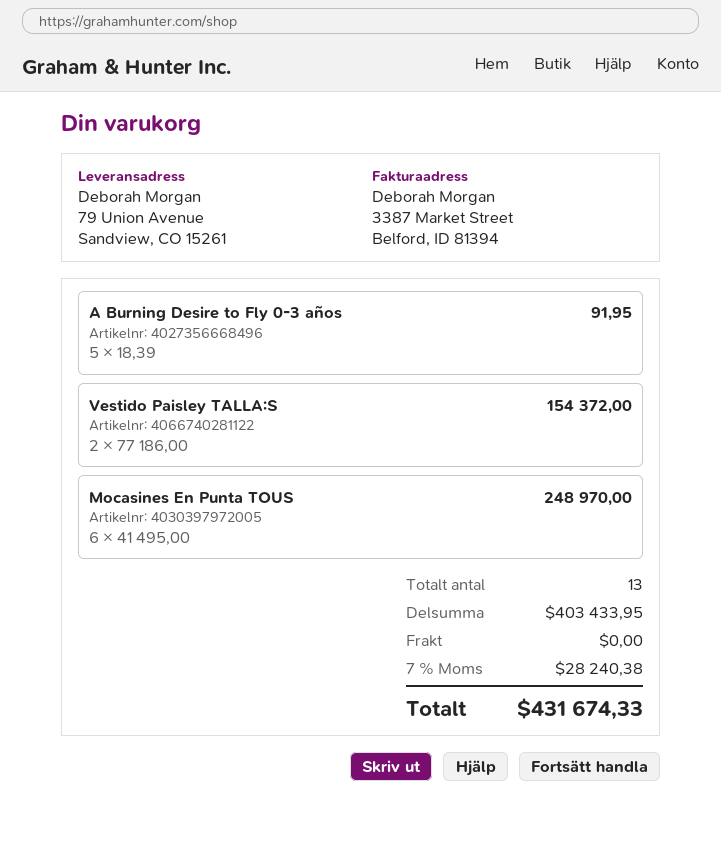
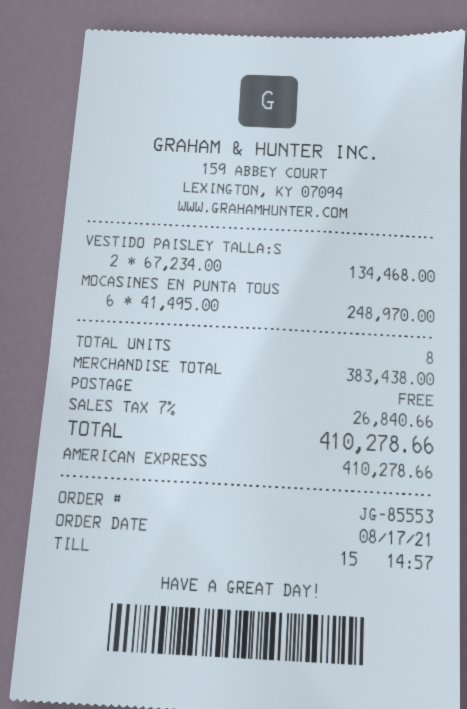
A Burning Desire to Fly 0-3 años: 5 x 18.39 = 91.95 -> none
Vestido Paisley TALLA:S: 2 x 77186.00 = 154372.00 -> 2 x 67234.00 = 134468.00
total quantity: 13 -> 8
subtotal: 403433.95 -> 383438.00
tax: 7% = 28240.38 -> 7% = 26840.66
total: 431674.33 -> 410278.66

